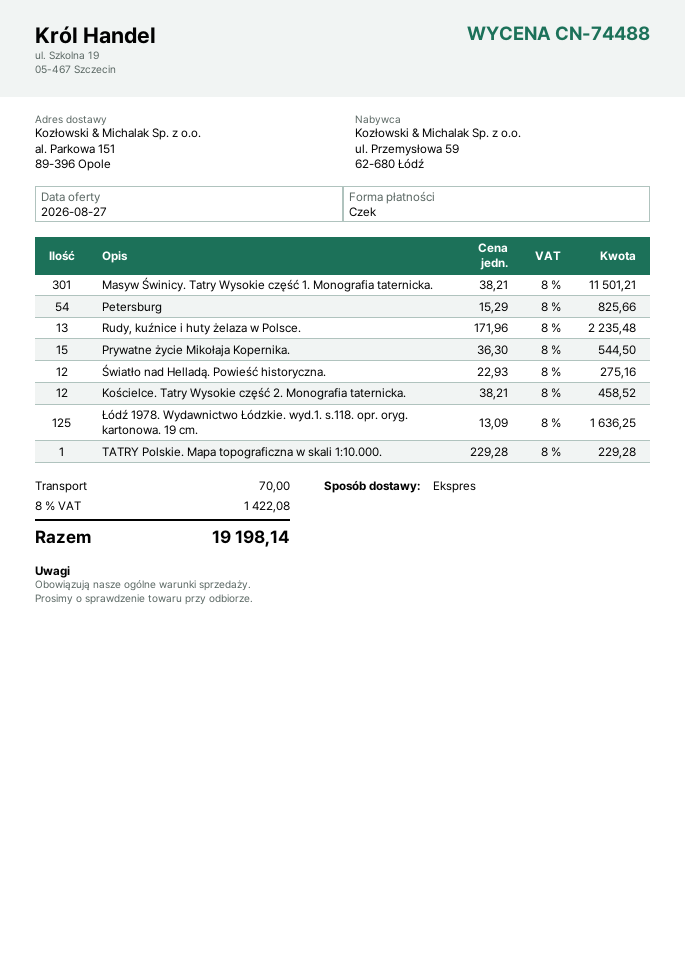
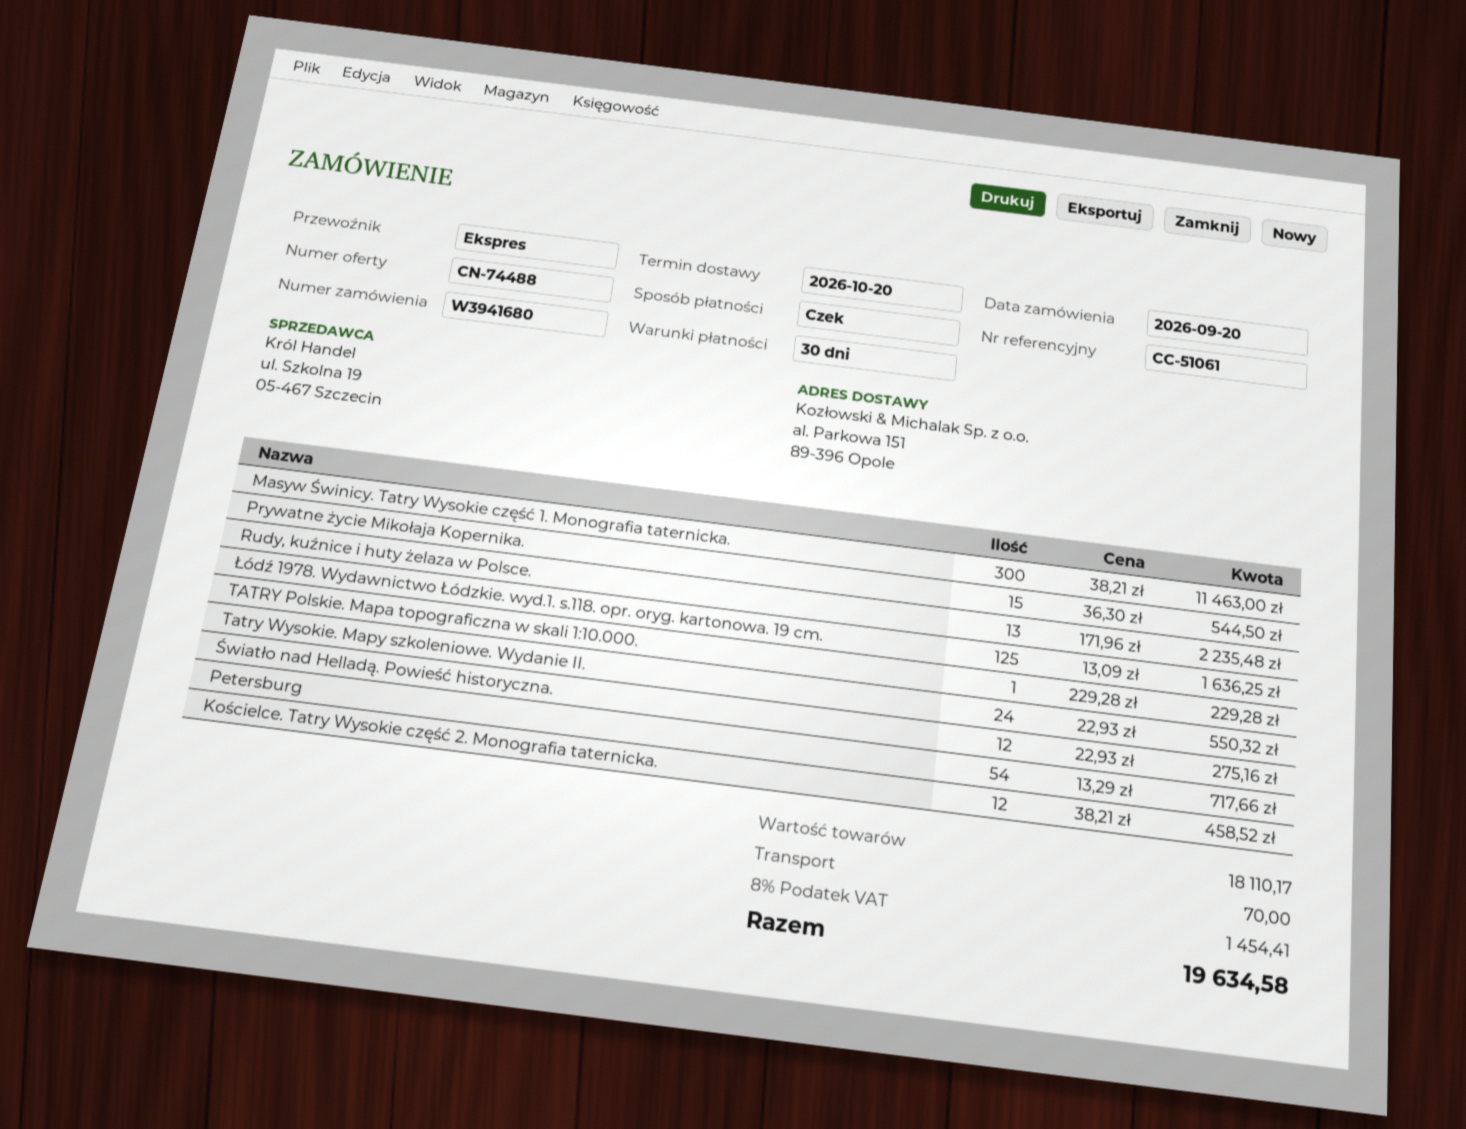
Masyw Świnicy. Tatry Wysokie część 1. Monografia taternicka.: 301 x 38.21 = 11501.21 -> 300 x 38.21 = 11463.00
Petersburg: 54 x 15.29 = 825.66 -> 54 x 13.29 = 717.66
Tatry Wysokie. Mapy szkoleniowe. Wydanie II.: none -> 24 x 22.93 = 550.32
tax: 8% = 1422.08 -> 8% = 1454.41
total: 19198.14 -> 19634.58

